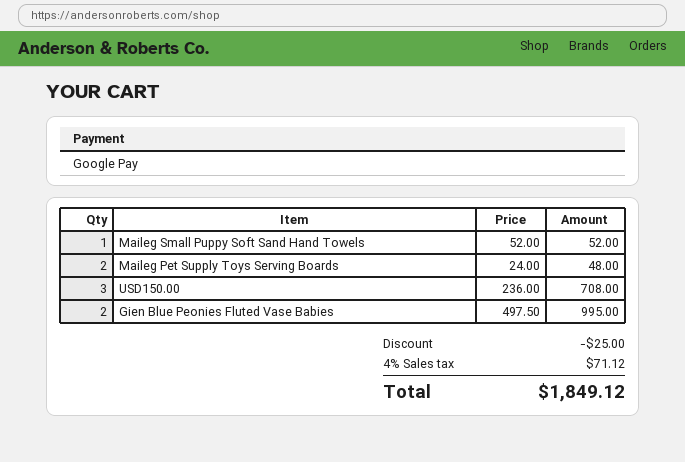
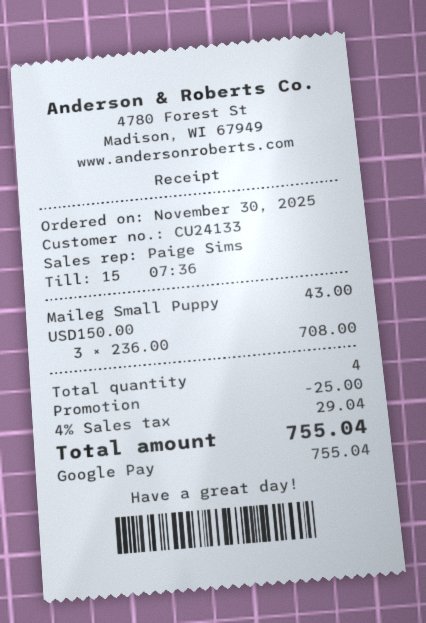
Maileg Small Puppy Soft Sand Hand Towels: 1 x 52.00 = 52.00 -> 1 x 43.00 = 43.00
Maileg Pet Supply Toys Serving Boards: 2 x 24.00 = 48.00 -> none
Gien Blue Peonies Fluted Vase Babies: 2 x 497.50 = 995.00 -> none
tax: 4% = 71.12 -> 4% = 29.04
total: 1849.12 -> 755.04

